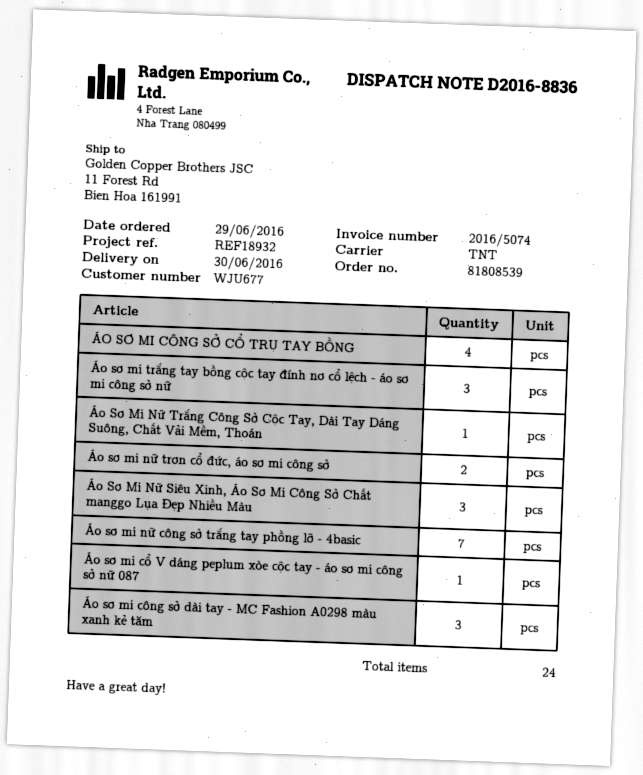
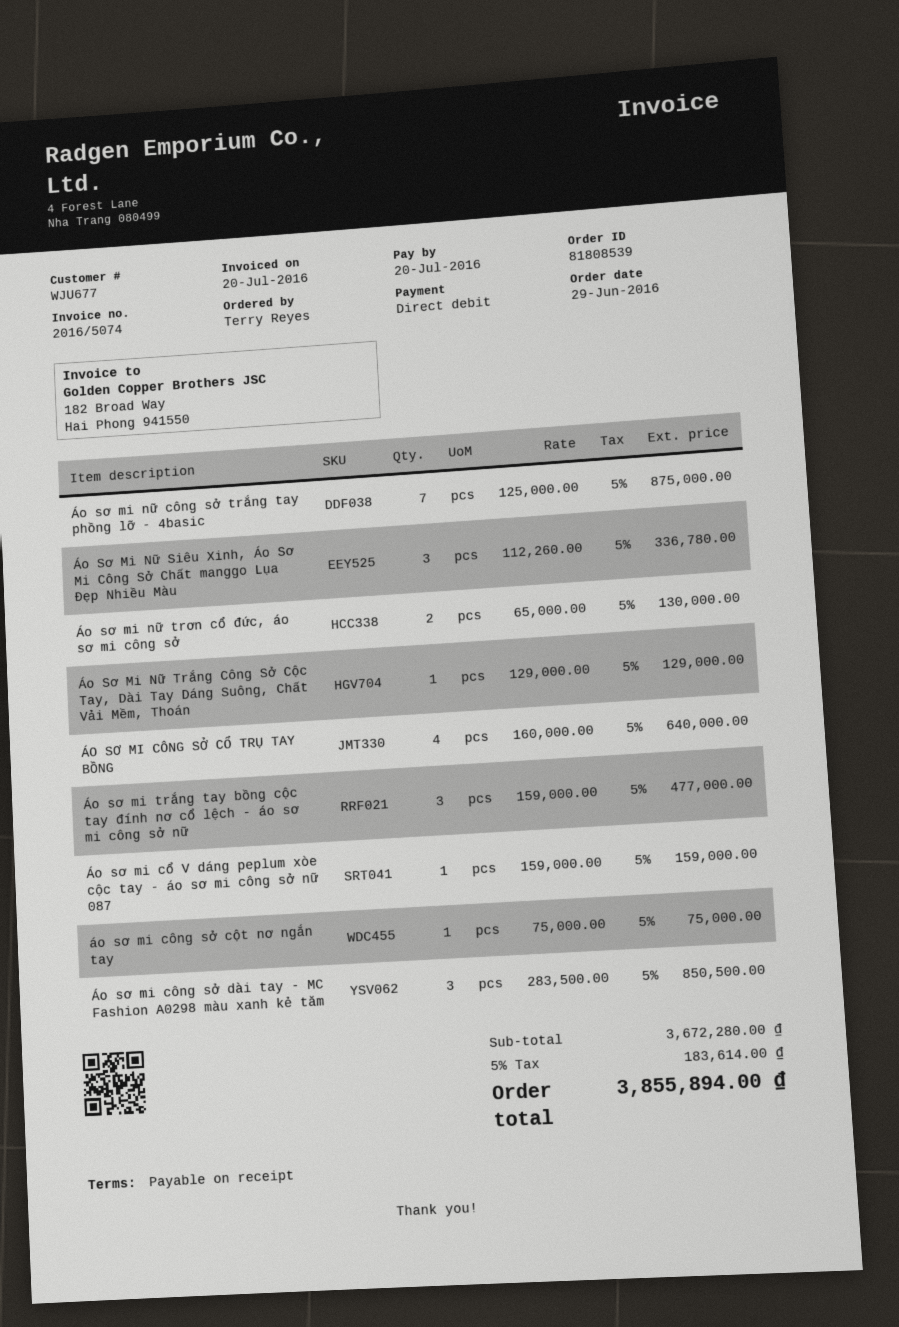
áo sơ mi công sở cột nơ ngắn tay: none -> 1

